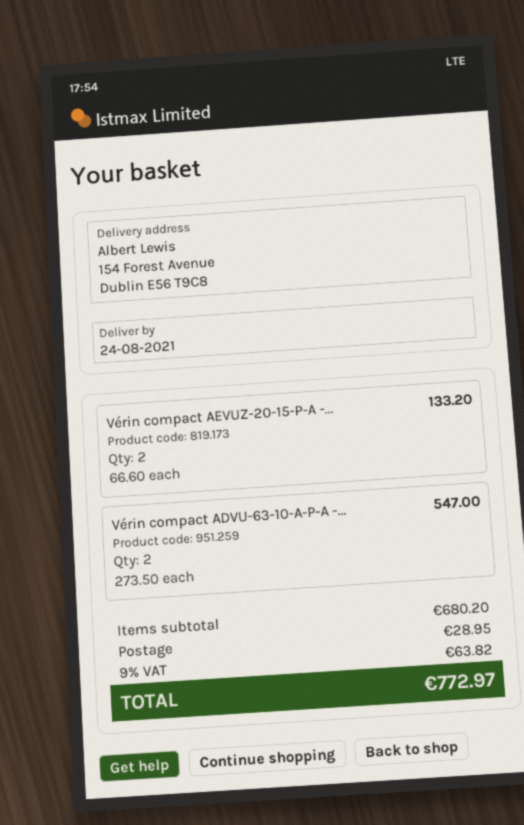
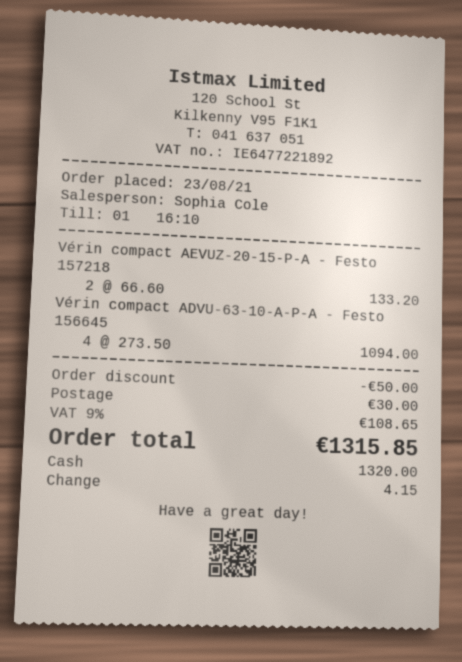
Vérin compact ADVU-63-10-A-P-A -...: 2 x 273.50 = 547.00 -> 4 x 273.50 = 1094.00
discount: none -> 50.00
shipping: 28.95 -> 30.00
tax: 9% = 63.82 -> 9% = 108.65
total: 772.97 -> 1315.85

